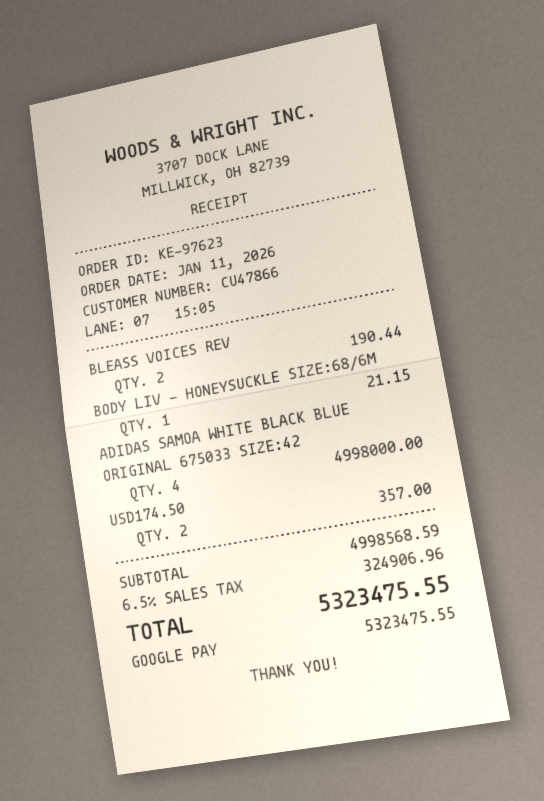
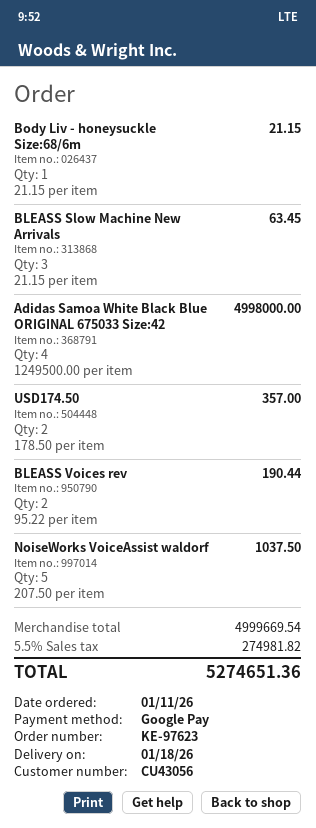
customer number: CU47866 -> CU43056
BLEASS Slow Machine New Arrivals: none -> 3 for 63.45
NoiseWorks VoiceAssist waldorf: none -> 5 for 1037.50
subtotal: 4998568.59 -> 4999669.54
tax: 6.5% = 324906.96 -> 5.5% = 274981.82
total: 5323475.55 -> 5274651.36

